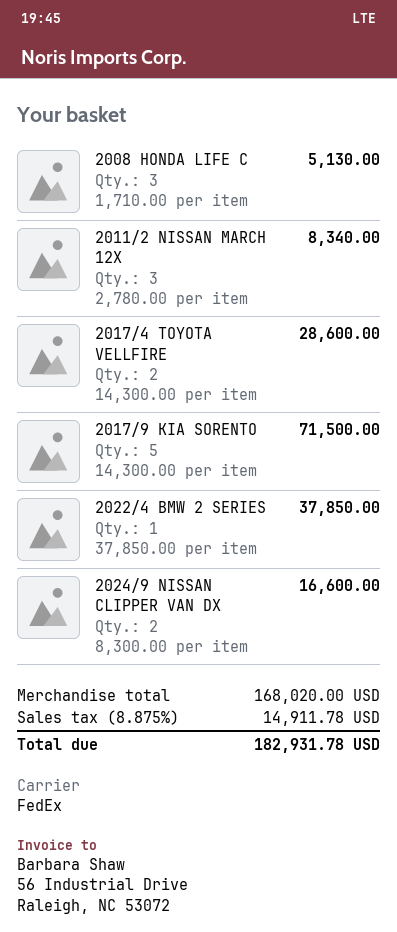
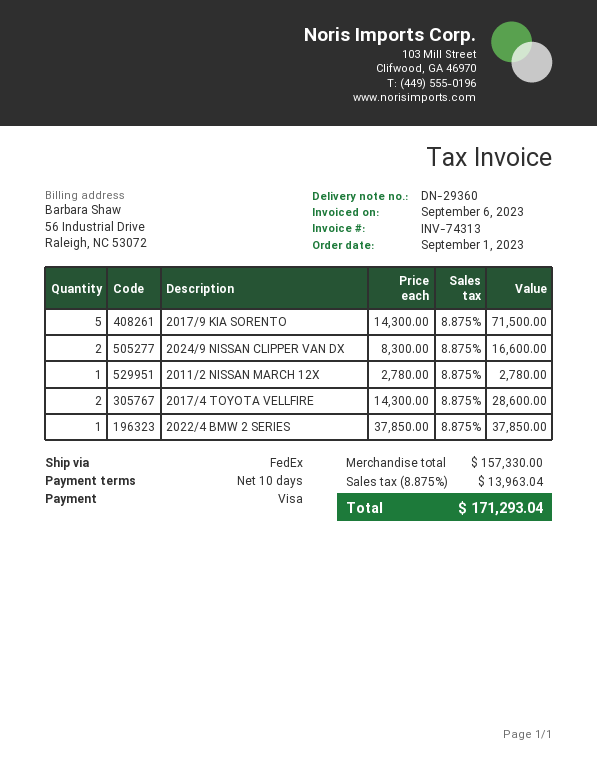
2008 HONDA LIFE C: 3 x 1710.00 = 5130.00 -> none
2011/2 NISSAN MARCH 12X: 3 x 2780.00 = 8340.00 -> 1 x 2780.00 = 2780.00
subtotal: 168020.00 -> 157330.00
tax: 8.875% = 14911.78 -> 8.875% = 13963.04
total: 182931.78 -> 171293.04

